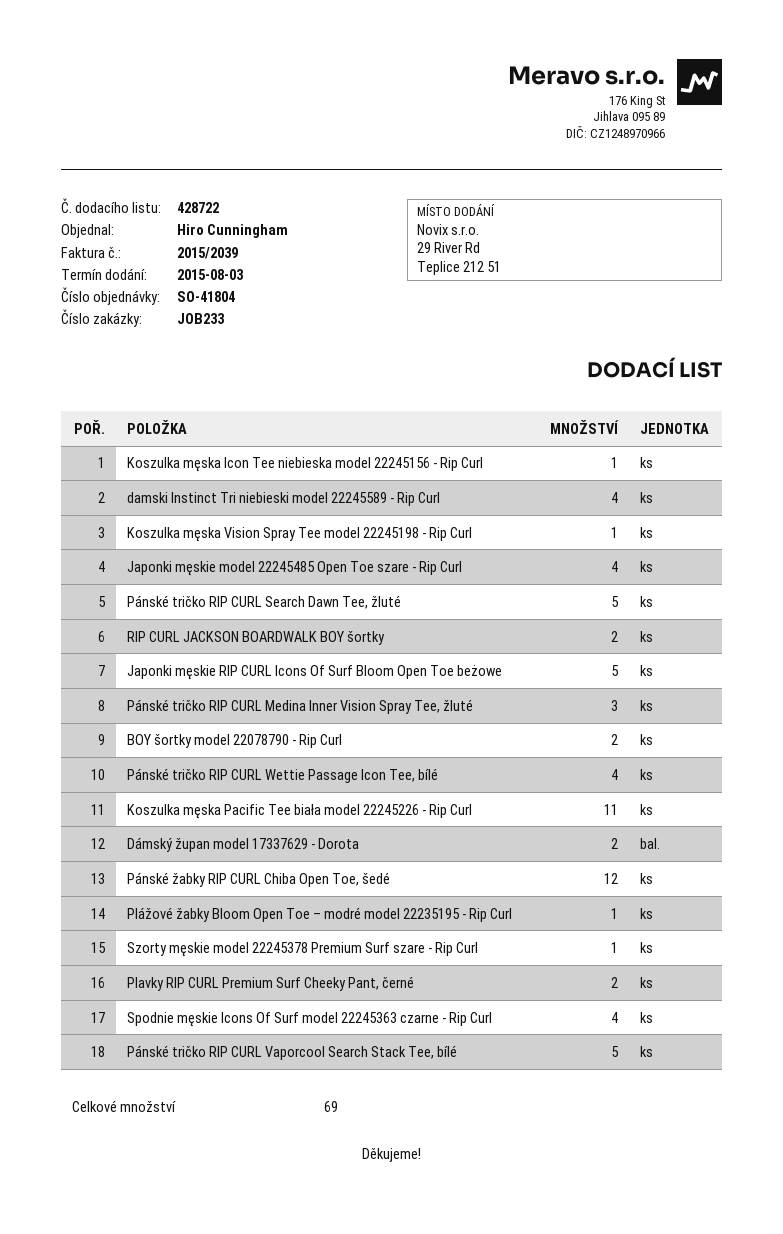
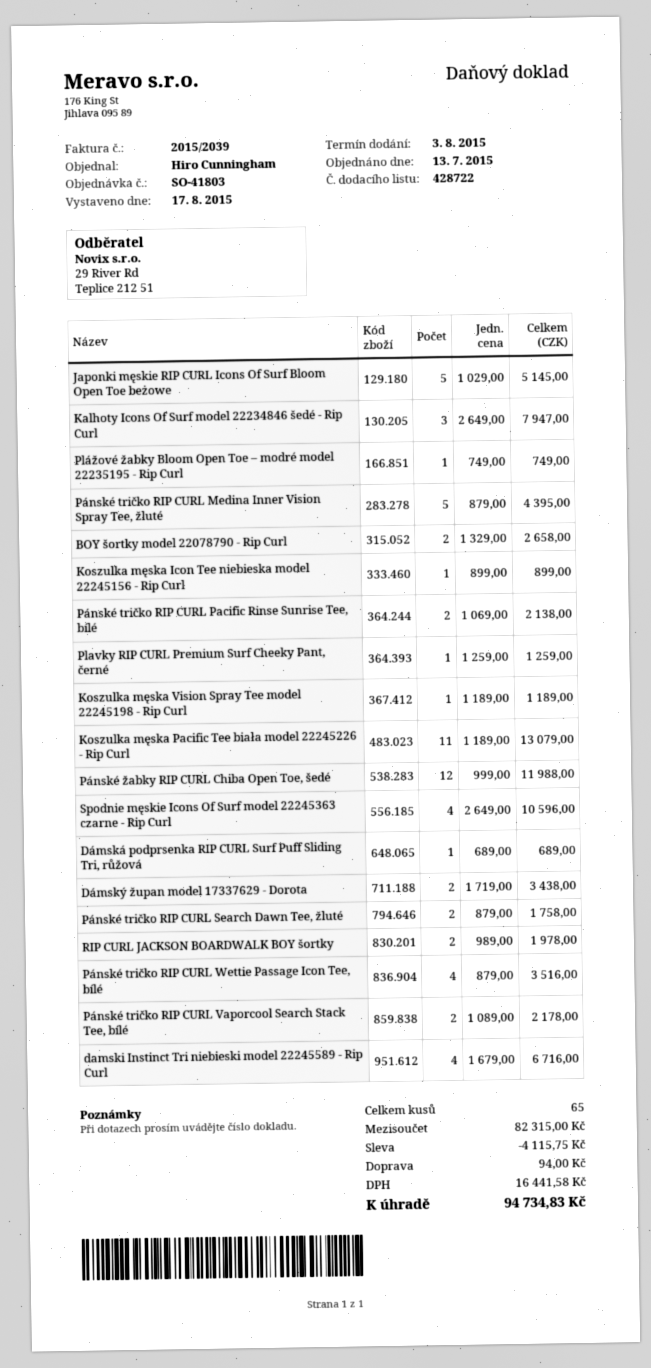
order number: SO-41804 -> SO-41803
Japonki męskie model 22245485 Open Toe szare - Rip Curl: 4 -> none
Pánské tričko RIP CURL Search Dawn Tee, žluté: 5 -> 2
Pánské tričko RIP CURL Medina Inner Vision Spray Tee, žluté: 3 -> 5
Szorty męskie model 22245378 Premium Surf szare - Rip Curl: 1 -> none
Plavky RIP CURL Premium Surf Cheeky Pant, černé: 2 -> 1
Pánské tričko RIP CURL Vaporcool Search Stack Tee, bílé: 5 -> 2
Kalhoty Icons Of Surf model 22234846 šedé - Rip Curl: none -> 3
Pánské tričko RIP CURL Pacific Rinse Sunrise Tee, bílé: none -> 2
Dámská podprsenka RIP CURL Surf Puff Sliding Tri, růžová: none -> 1
total quantity: 69 -> 65

